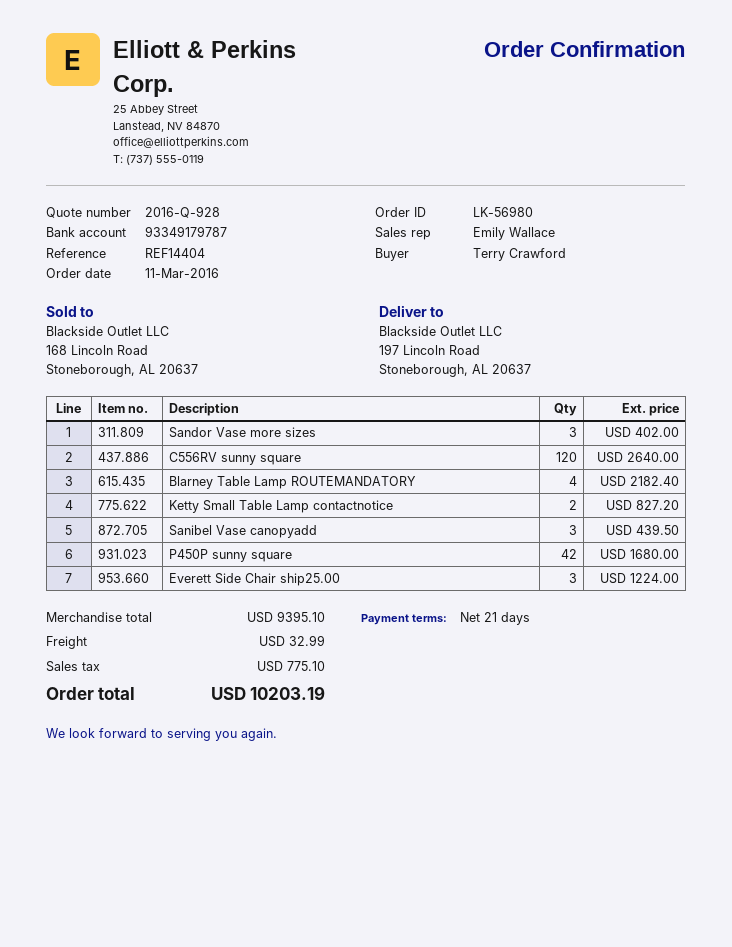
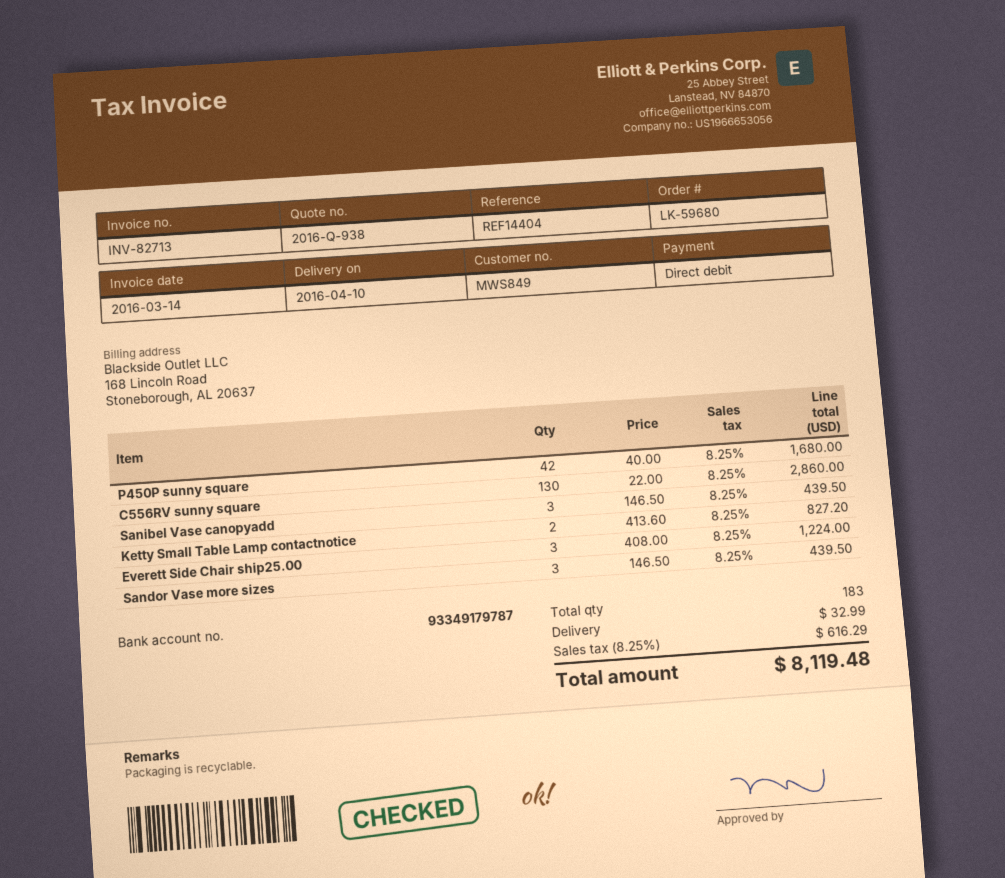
quote number: 2016-Q-928 -> 2016-Q-938
order number: LK-56980 -> LK-59680
Sandor Vase more sizes: 3 for 402.00 -> 3 for 439.50
C556RV sunny square: 120 for 2640.00 -> 130 for 2860.00
Blarney Table Lamp ROUTEMANDATORY: 4 for 2182.40 -> none
tax: 775.10 -> 616.29
total: 10203.19 -> 8119.48

